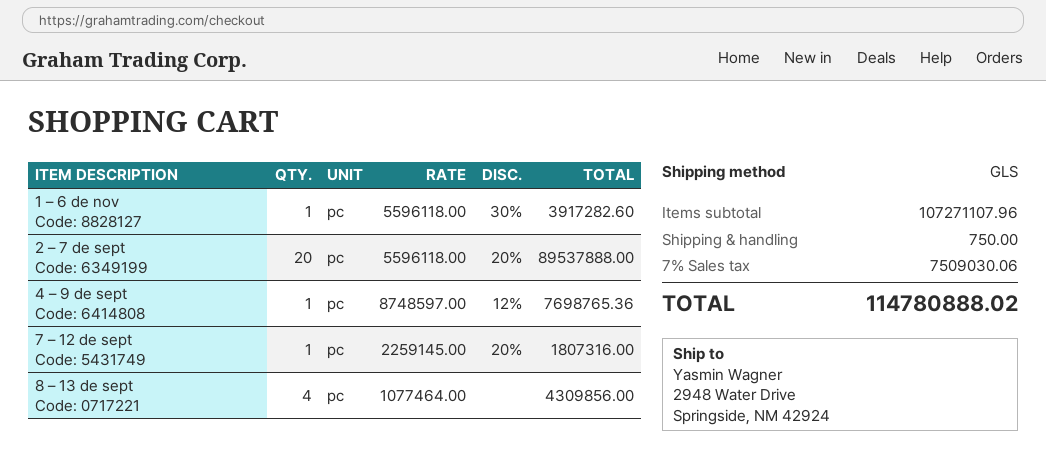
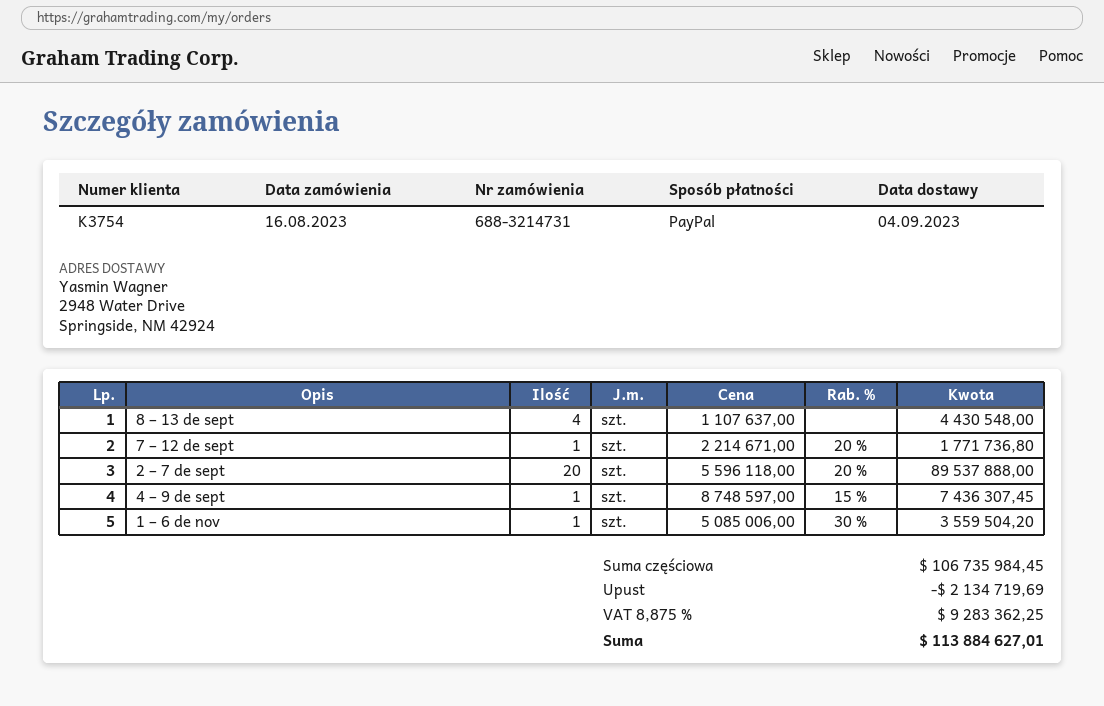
1 – 6 de nov: 1 x 5596118.00 - 30% = 3917282.60 -> 1 x 5085006.00 - 30% = 3559504.20
4 – 9 de sept: 1 x 8748597.00 - 12% = 7698765.36 -> 1 x 8748597.00 - 15% = 7436307.45
7 – 12 de sept: 1 x 2259145.00 - 20% = 1807316.00 -> 1 x 2214671.00 - 20% = 1771736.80
8 – 13 de sept: 4 x 1077464.00 = 4309856.00 -> 4 x 1107637.00 = 4430548.00
subtotal: 107271107.96 -> 106735984.45
discount: none -> 2134719.69
shipping: 750.00 -> none
tax: 7% = 7509030.06 -> 8.875% = 9283362.25
total: 114780888.02 -> 113884627.01

